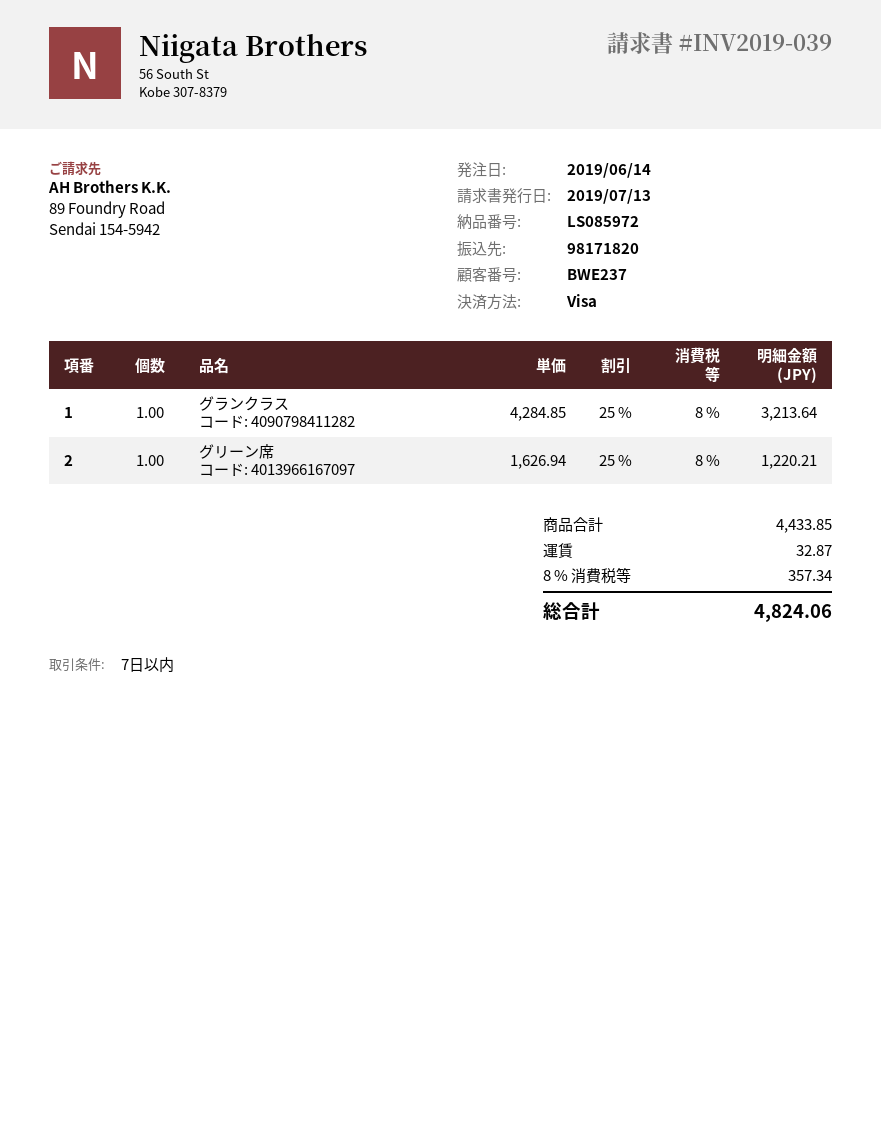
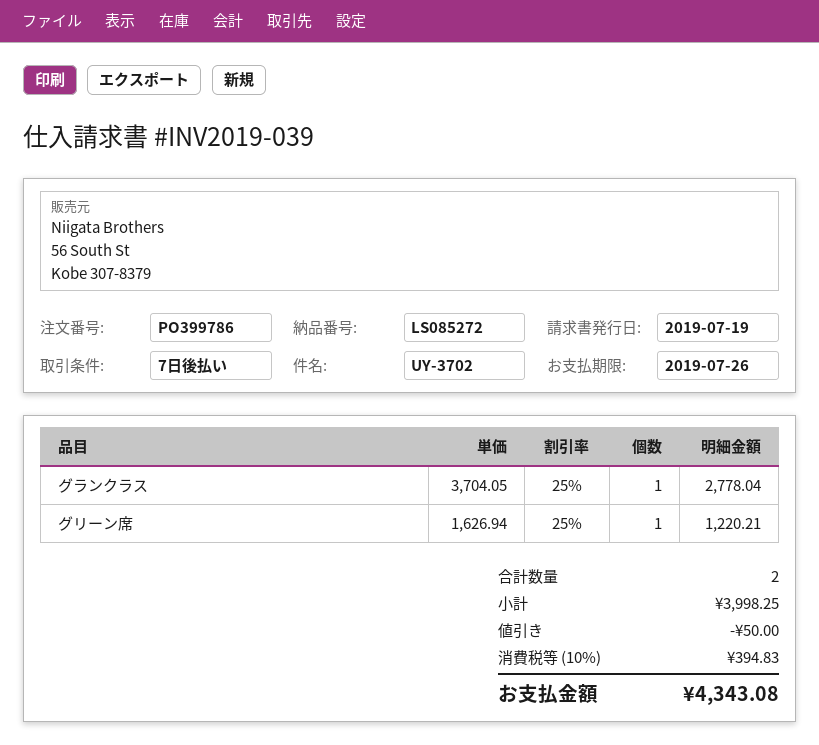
delivery note number: LS085972 -> LS085272
invoice date: 2019-07-13 -> 2019-07-19
グランクラス: 1 x 4284.85 - 25% = 3213.64 -> 1 x 3704.05 - 25% = 2778.04
subtotal: 4433.85 -> 3998.25
discount: none -> 50.00
shipping: 32.87 -> none
tax: 8% = 357.34 -> 10% = 394.83
total: 4824.06 -> 4343.08

